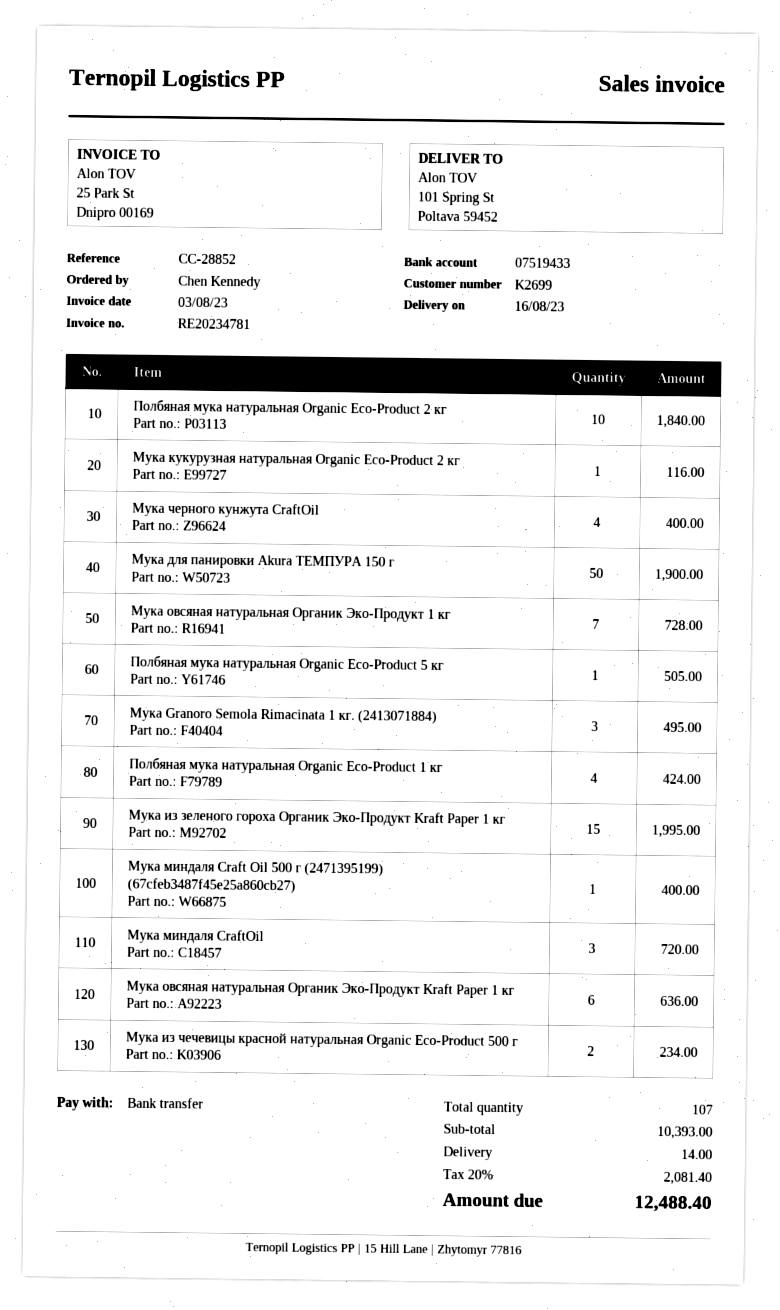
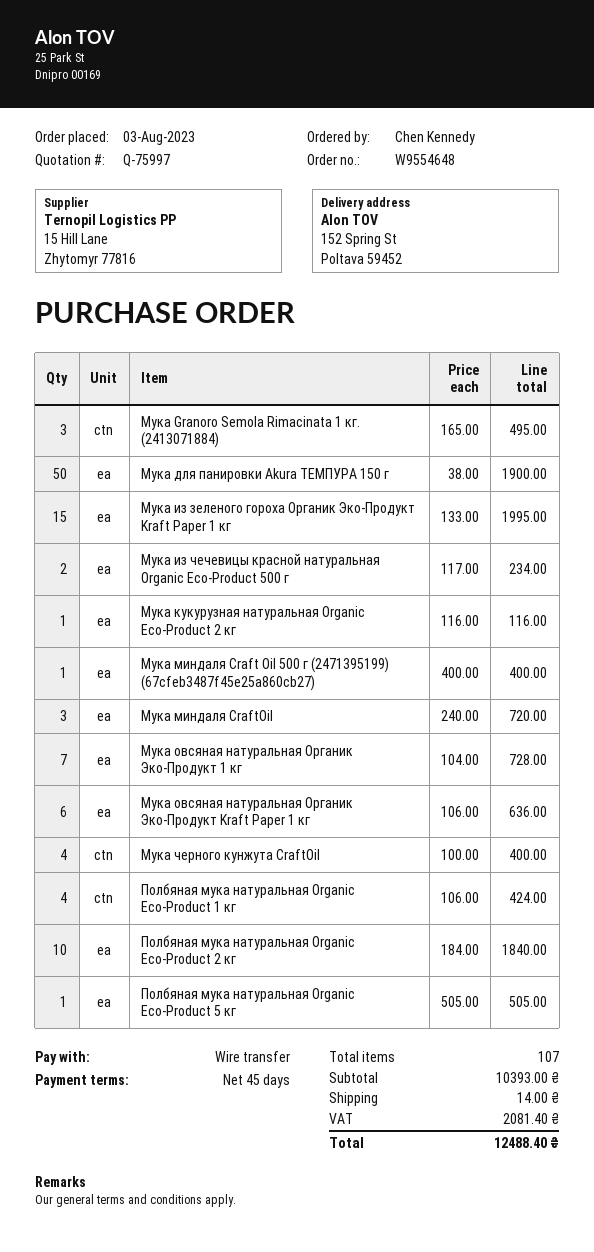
ship to: 101 Spring St, Poltava 59452 -> 152 Spring St, Poltava 59452

